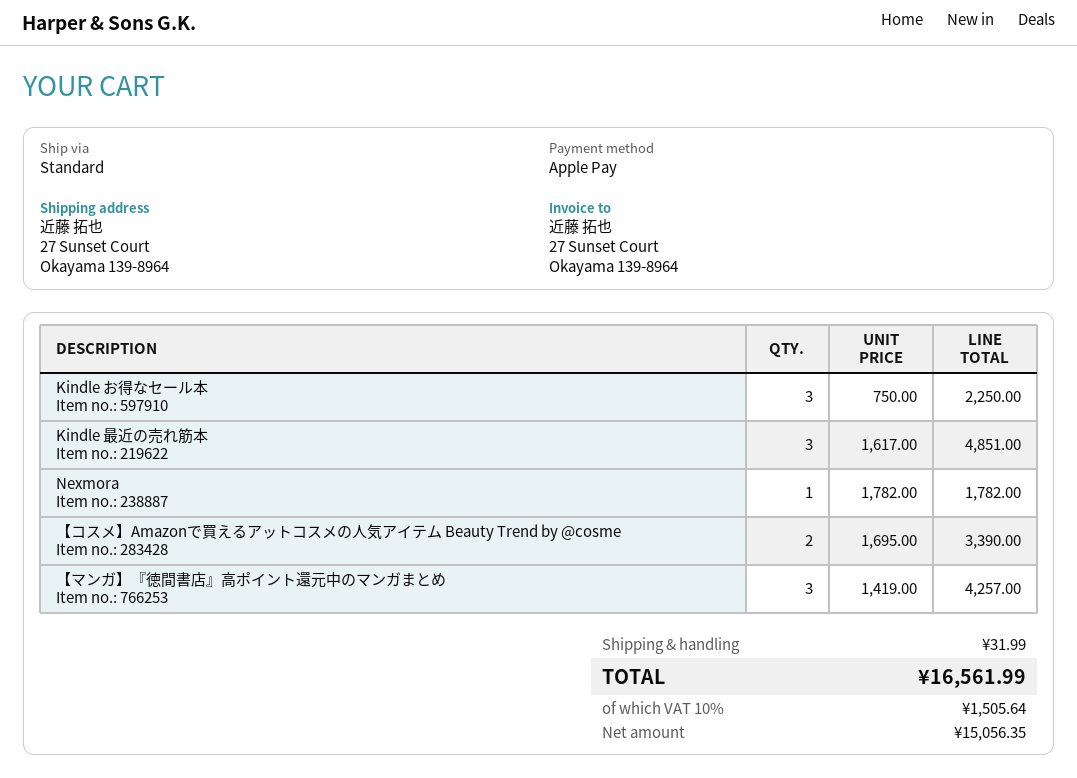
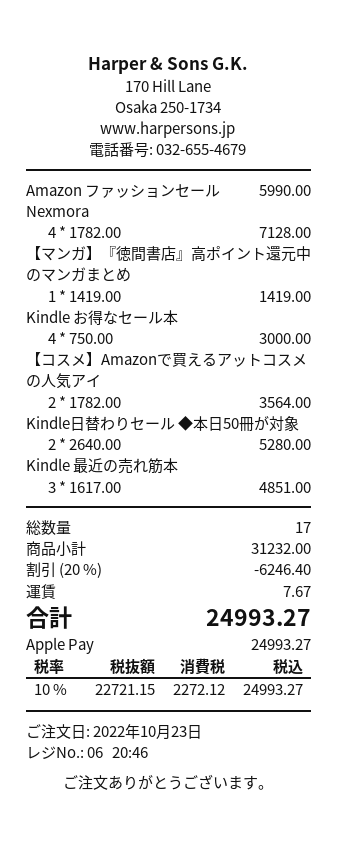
Kindle お得なセール本: 3 x 750.00 = 2250.00 -> 4 x 750.00 = 3000.00
Nexmora: 1 x 1782.00 = 1782.00 -> 4 x 1782.00 = 7128.00
【コスメ】Amazonで買えるアットコスメの人気アイテム Beauty Trend by @cosme: 2 x 1695.00 = 3390.00 -> 2 x 1782.00 = 3564.00
【マンガ】『徳間書店』高ポイント還元中のマンガまとめ: 3 x 1419.00 = 4257.00 -> 1 x 1419.00 = 1419.00
Amazon ファッションセール: none -> 1 x 5990.00 = 5990.00
Kindle日替わりセール ◆本日50冊が対象: none -> 2 x 2640.00 = 5280.00
discount: none -> 20% = 6246.40
shipping: 31.99 -> 7.67
net: 15056.35 -> 22721.15
tax: 10% = 1505.64 -> 10% = 2272.12
total: 16561.99 -> 24993.27

